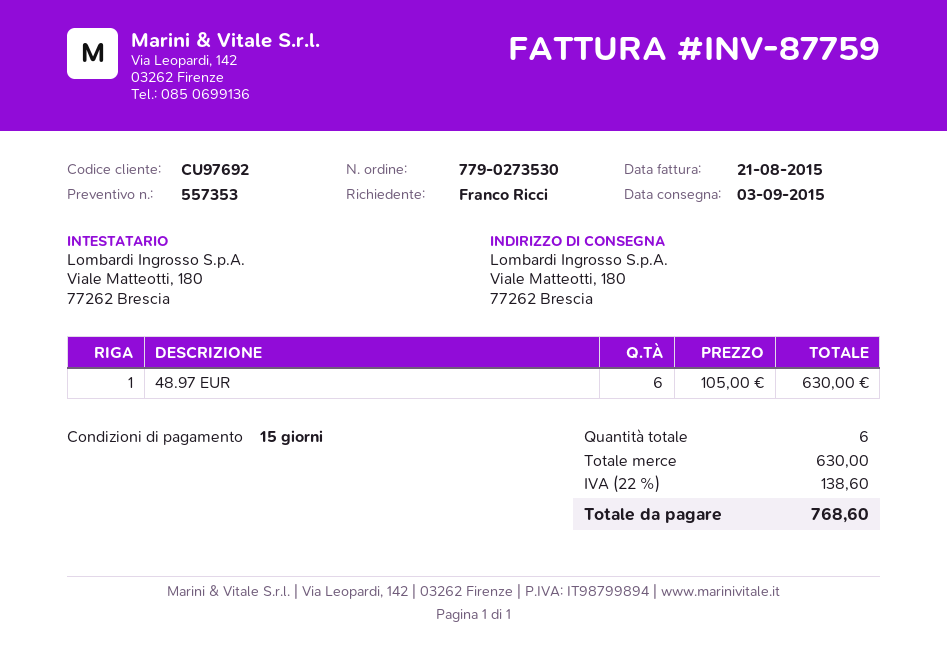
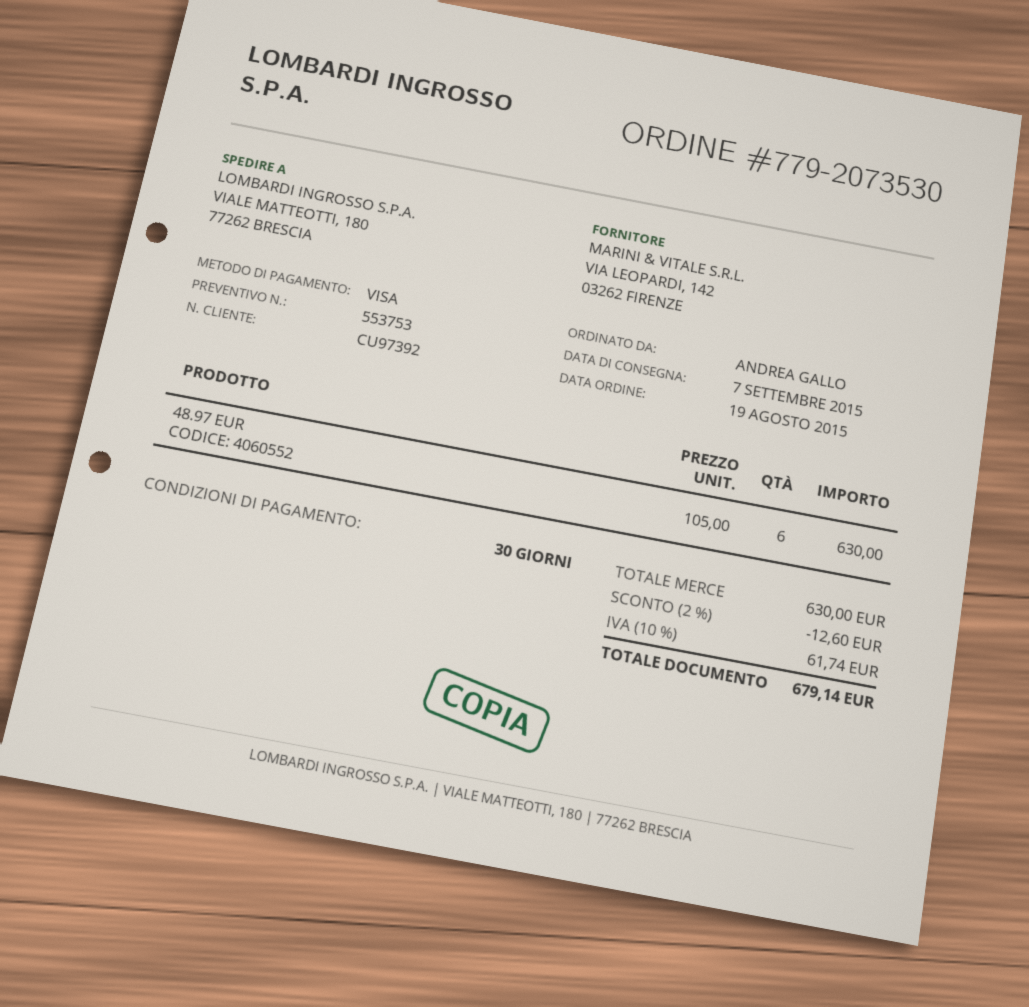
quote number: 557353 -> 553753
order number: 779-0273530 -> 779-2073530
delivery date: 2015-09-03 -> 2015-09-07
payment terms: 15 days -> 30 days
customer number: CU97692 -> CU97392
ordered by: Franco Ricci -> ANDREA GALLO
discount: none -> 2% = 12.60
tax: 22% = 138.60 -> 10% = 61.74
total: 768.60 -> 679.14

